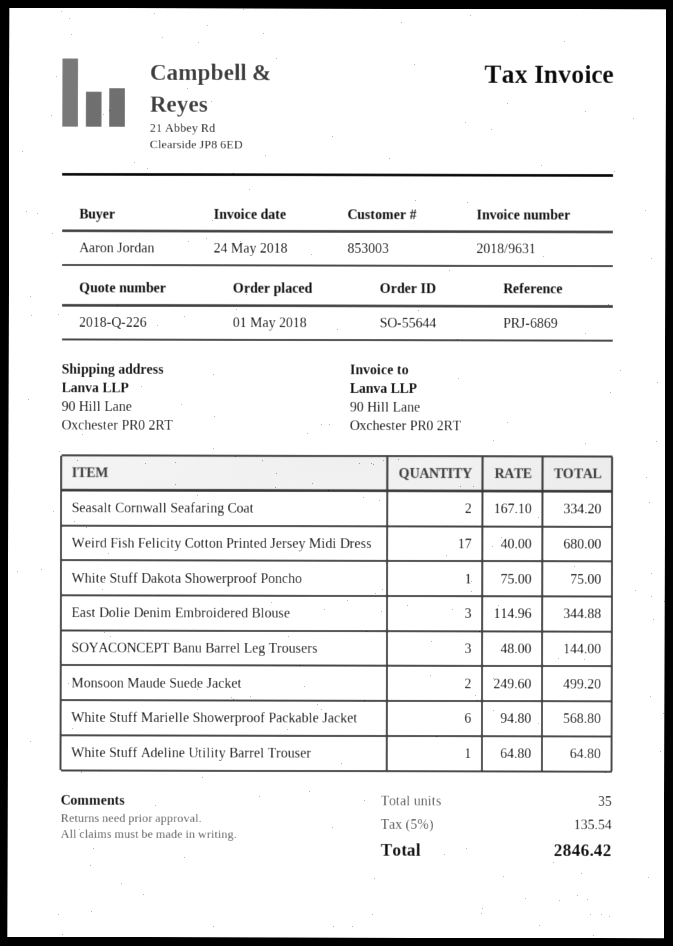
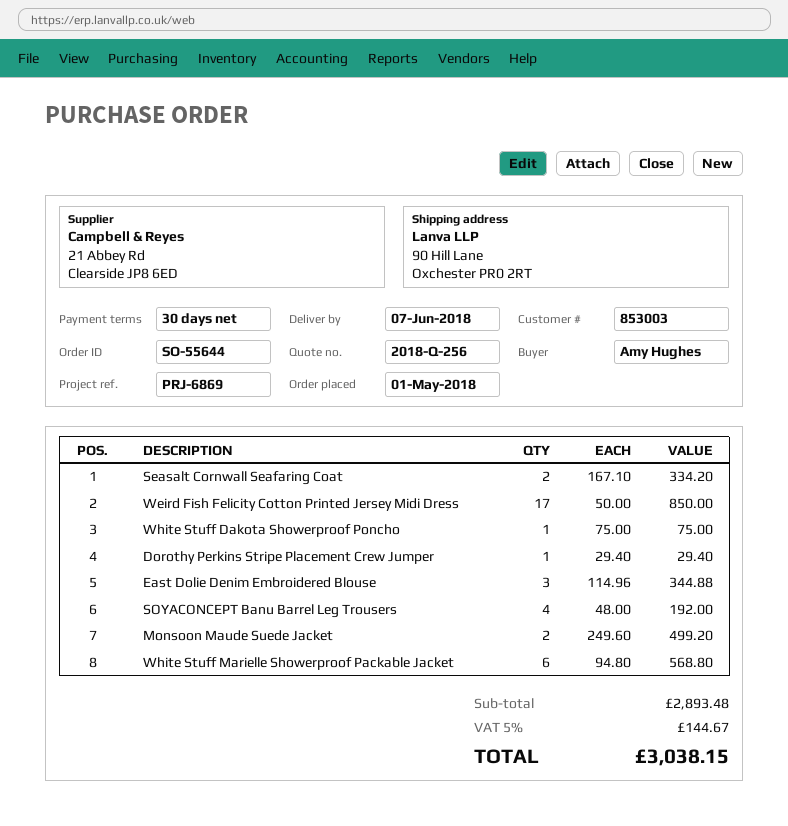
quote number: 2018-Q-226 -> 2018-Q-256
ordered by: Aaron Jordan -> Amy Hughes
Weird Fish Felicity Cotton Printed Jersey Midi Dress: 17 x 40.00 = 680.00 -> 17 x 50.00 = 850.00
SOYACONCEPT Banu Barrel Leg Trousers: 3 x 48.00 = 144.00 -> 4 x 48.00 = 192.00
White Stuff Adeline Utility Barrel Trouser: 1 x 64.80 = 64.80 -> none
Dorothy Perkins Stripe Placement Crew Jumper: none -> 1 x 29.40 = 29.40
tax: 5% = 135.54 -> 5% = 144.67
total: 2846.42 -> 3038.15

